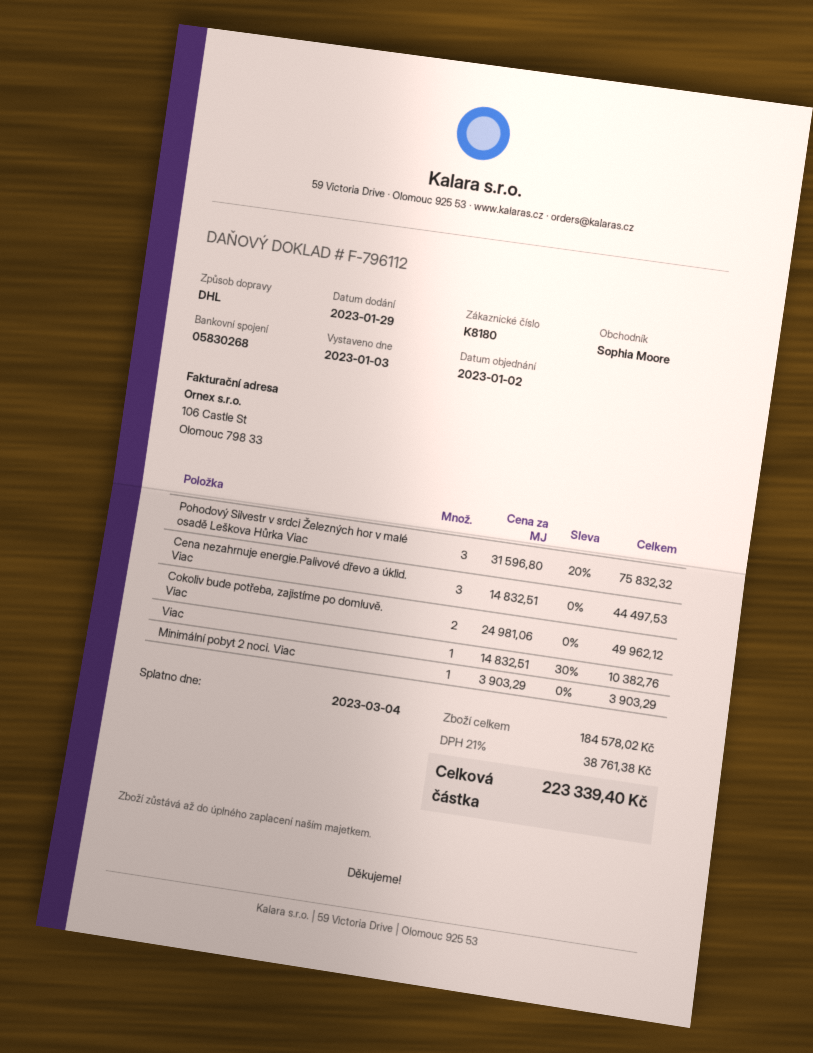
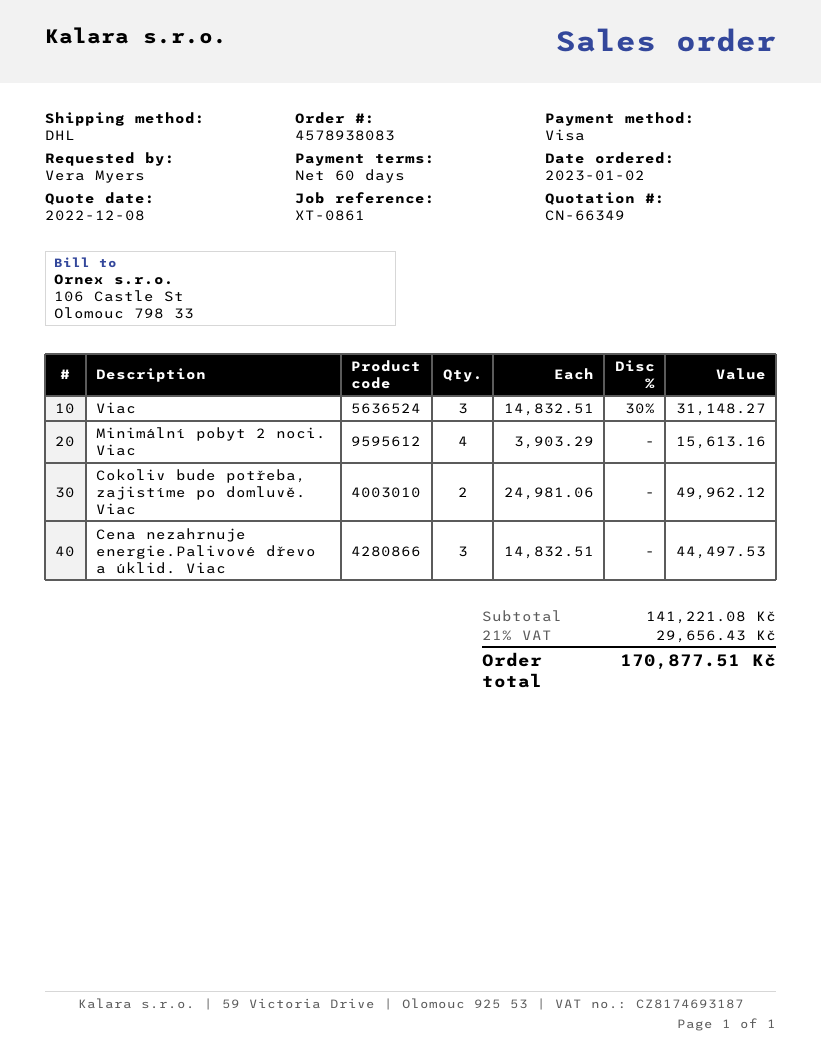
Pohodový Silvestr v srdci Železných hor v malé osadě Leškova Hůrka Viac: 3 x 31596.80 - 20% = 75832.32 -> none
Viac: 1 x 14832.51 - 30% = 10382.76 -> 3 x 14832.51 - 30% = 31148.27
Minimální pobyt 2 noci. Viac: 1 x 3903.29 = 3903.29 -> 4 x 3903.29 = 15613.16
subtotal: 184578.02 -> 141221.08
tax: 21% = 38761.38 -> 21% = 29656.43
total: 223339.40 -> 170877.51

